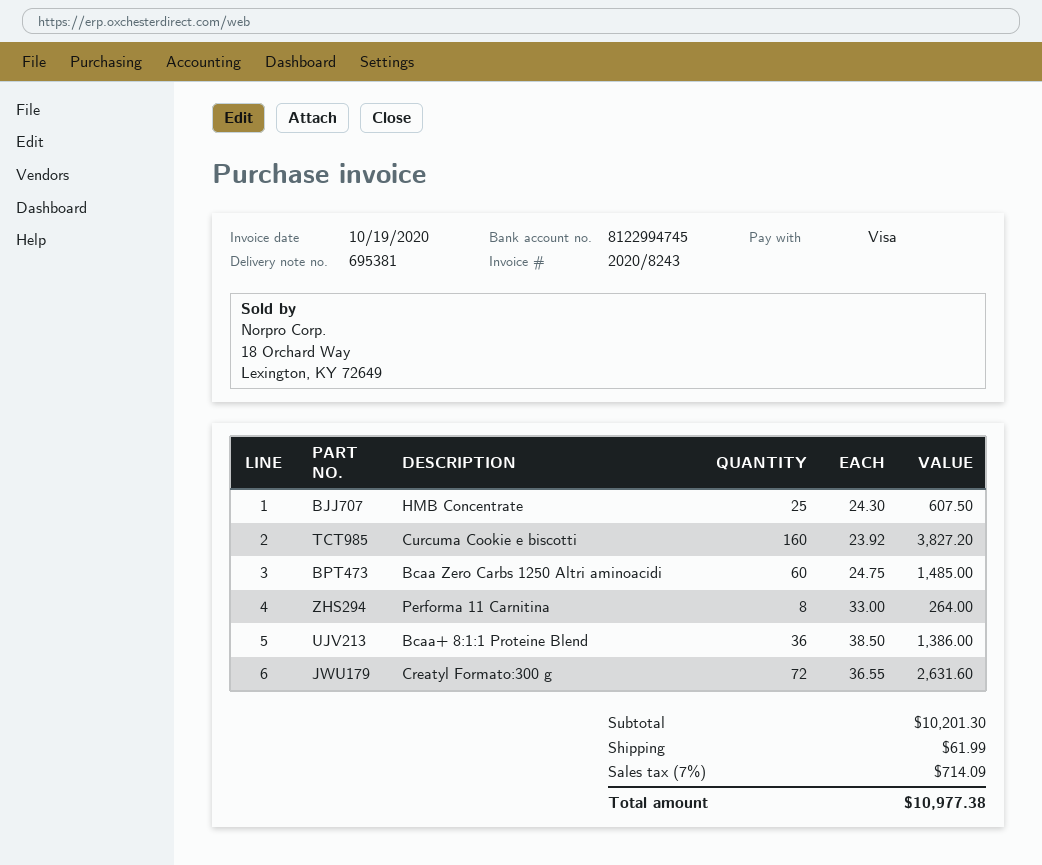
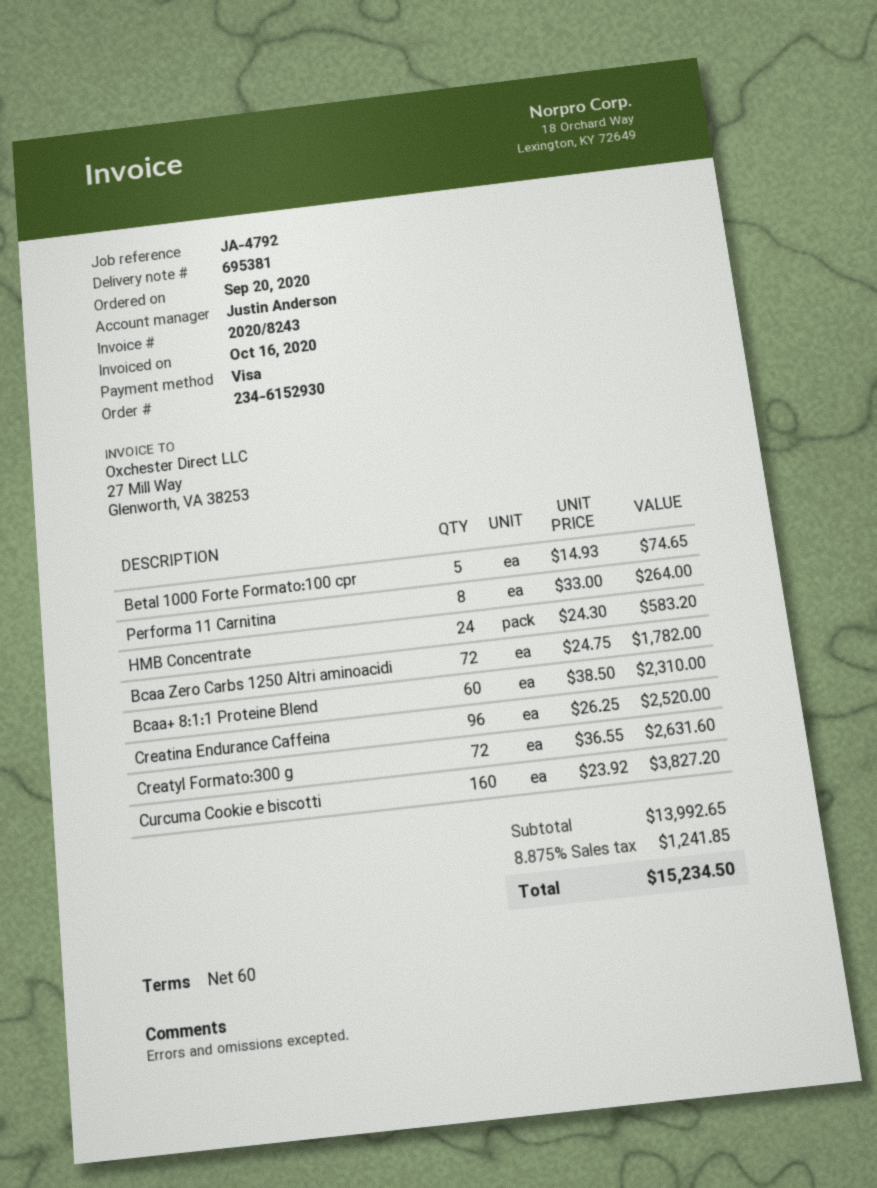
invoice date: 2020-10-19 -> 2020-10-16
HMB Concentrate: 25 x 24.30 = 607.50 -> 24 x 24.30 = 583.20
Bcaa Zero Carbs 1250 Altri aminoacidi: 60 x 24.75 = 1485.00 -> 72 x 24.75 = 1782.00
Bcaa+ 8:1:1 Proteine Blend: 36 x 38.50 = 1386.00 -> 60 x 38.50 = 2310.00
Betal 1000 Forte Formato:100 cpr: none -> 5 x 14.93 = 74.65
Creatina Endurance Caffeina: none -> 96 x 26.25 = 2520.00
subtotal: 10201.30 -> 13992.65
shipping: 61.99 -> none
tax: 7% = 714.09 -> 8.875% = 1241.85
total: 10977.38 -> 15234.50

